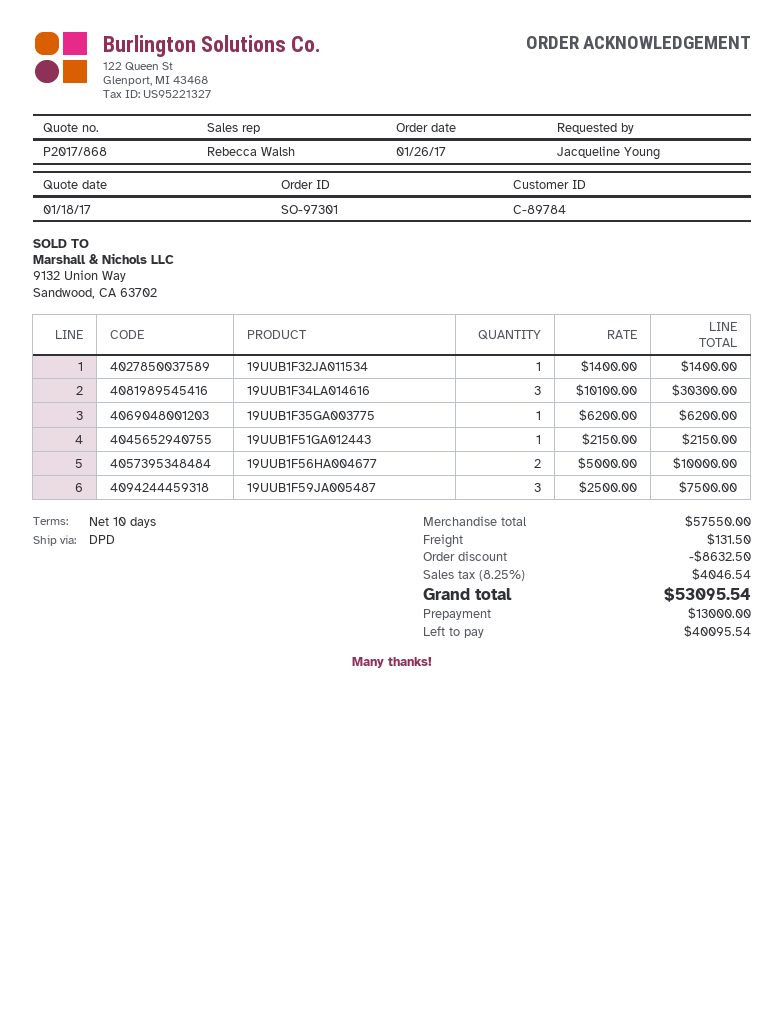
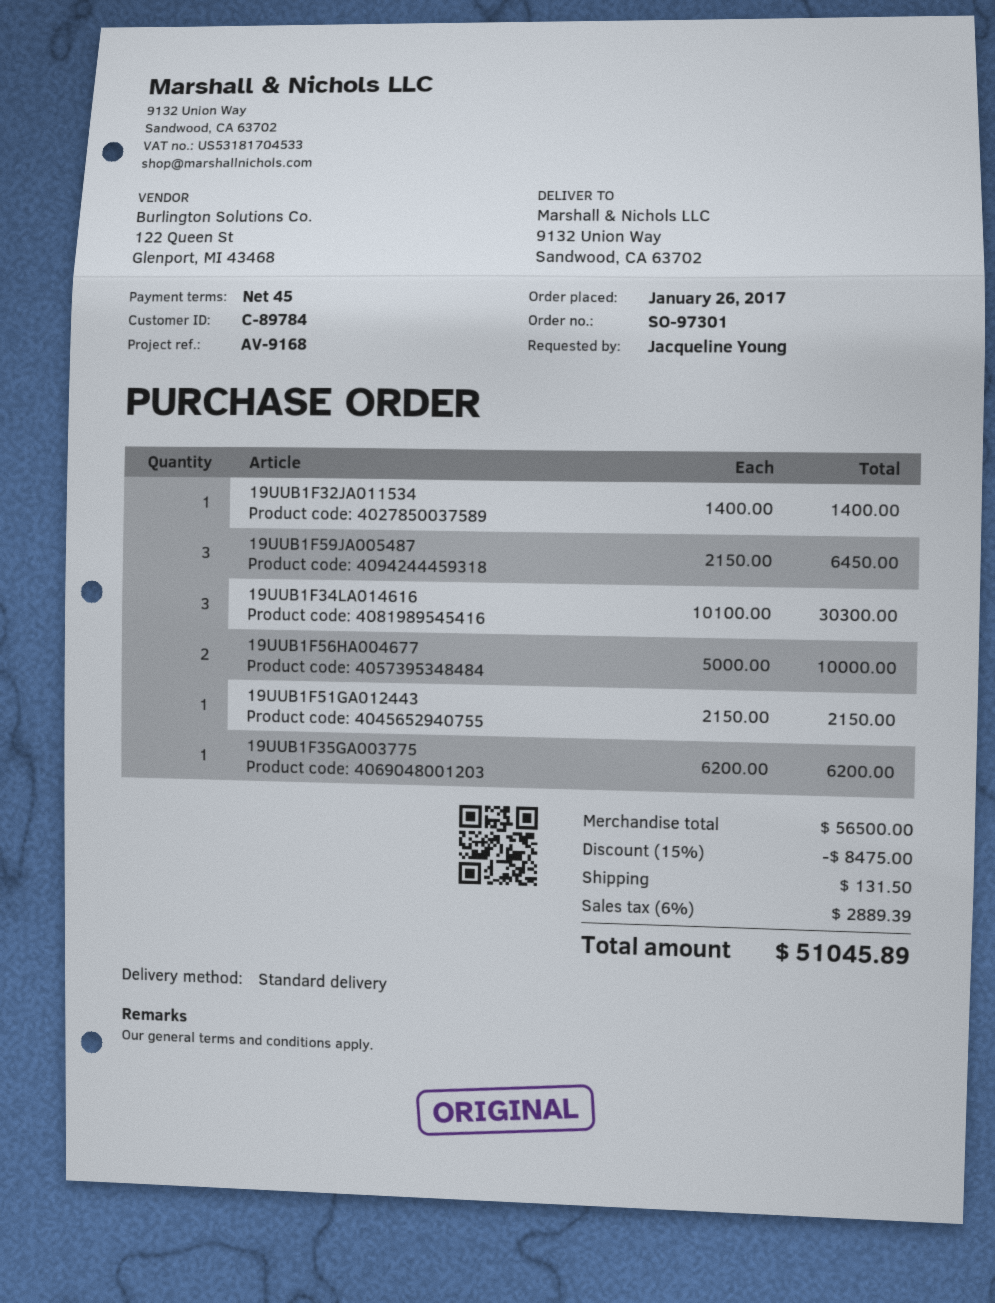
payment terms: 10 days -> 45 days
shipping method: DPD -> standard
19UUB1F59JA005487: 3 x 2500.00 = 7500.00 -> 3 x 2150.00 = 6450.00
subtotal: 57550.00 -> 56500.00
discount: 8632.50 -> 8475.00
tax: 8.25% = 4046.54 -> 6% = 2889.39
total: 53095.54 -> 51045.89

